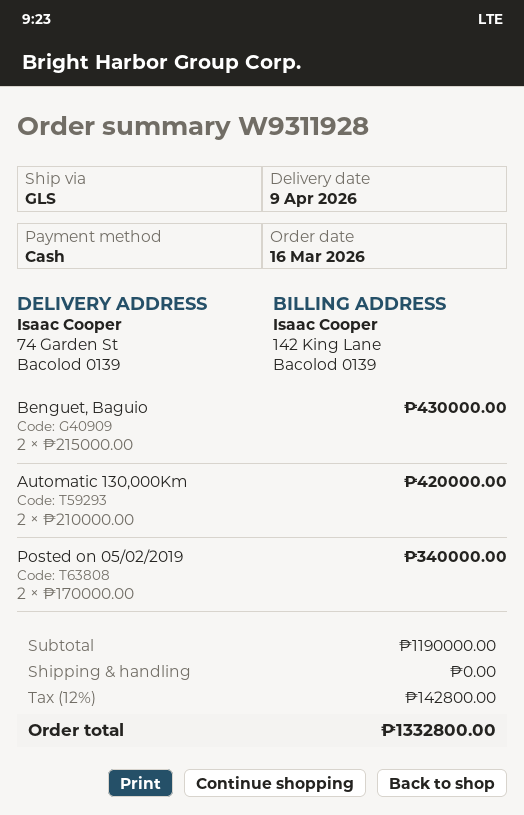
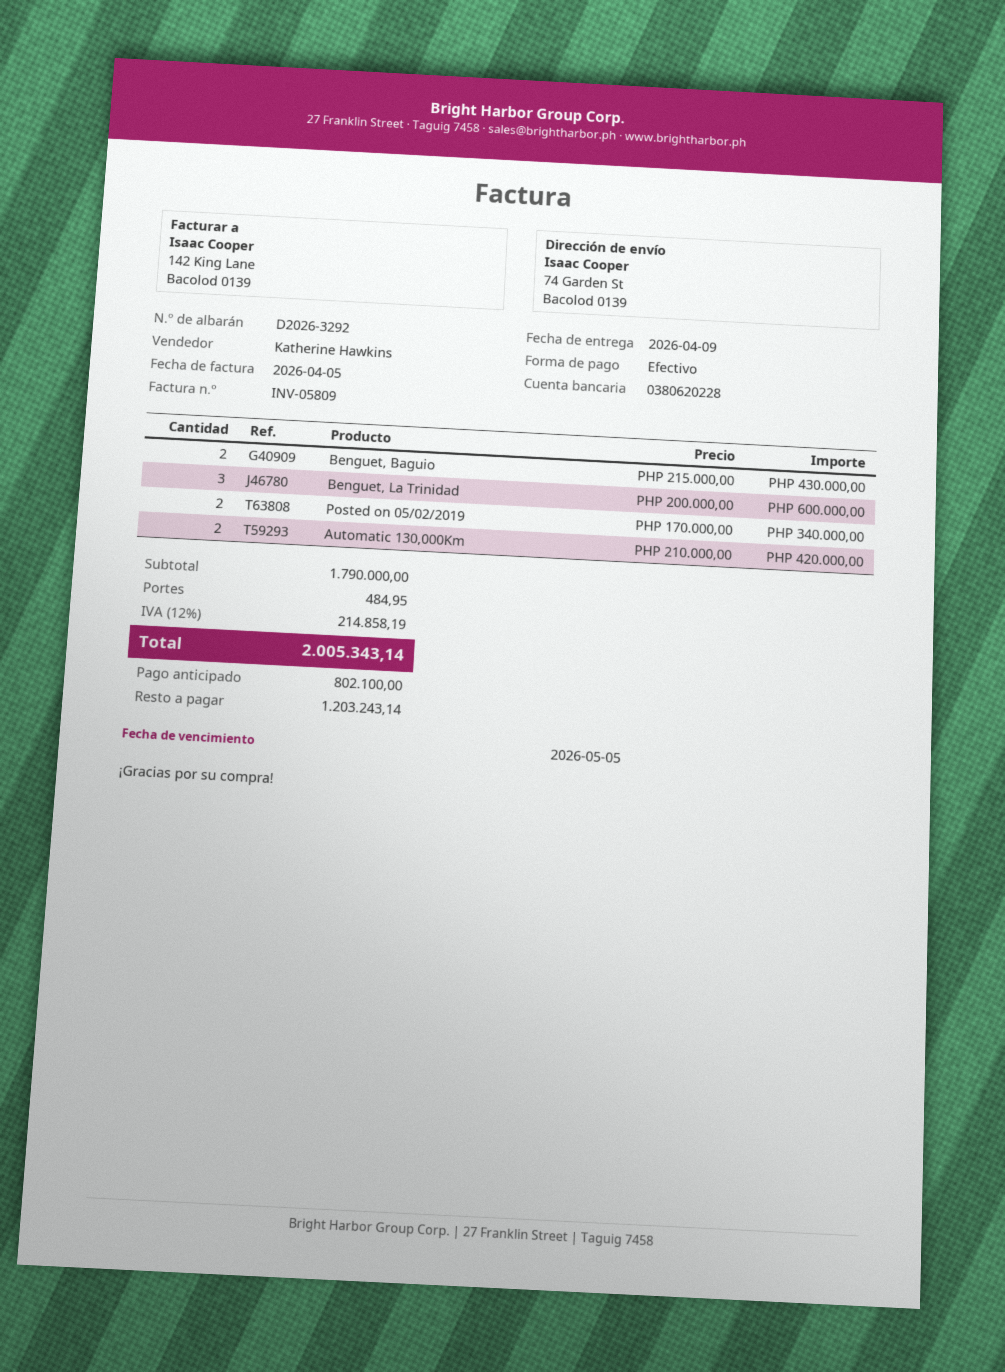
Benguet, La Trinidad: none -> 3 x 200000.00 = 600000.00
subtotal: 1190000.00 -> 1790000.00
shipping: 0.00 -> 484.95
tax: 12% = 142800.00 -> 12% = 214858.19
total: 1332800.00 -> 2005343.14

